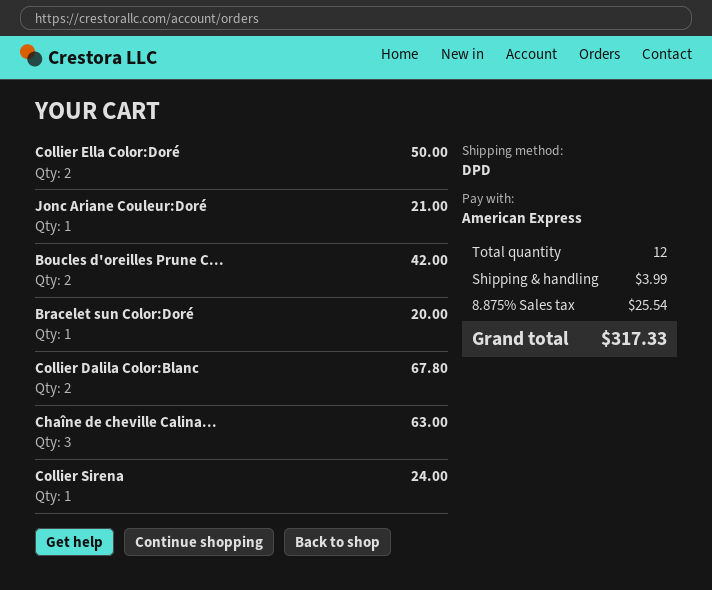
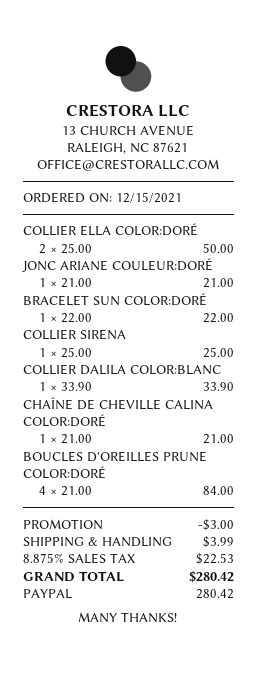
payment method: American Express -> PayPal
Boucles d'oreilles Prune C...: 2 for 42.00 -> 4 for 84.00
Bracelet sun Color:Doré: 1 for 20.00 -> 1 for 22.00
Collier Dalila Color:Blanc: 2 for 67.80 -> 1 for 33.90
Chaîne de cheville Calina...: 3 for 63.00 -> 1 for 21.00
Collier Sirena: 1 for 24.00 -> 1 for 25.00
discount: none -> 3.00
tax: 8.875% = 25.54 -> 8.875% = 22.53
total: 317.33 -> 280.42

